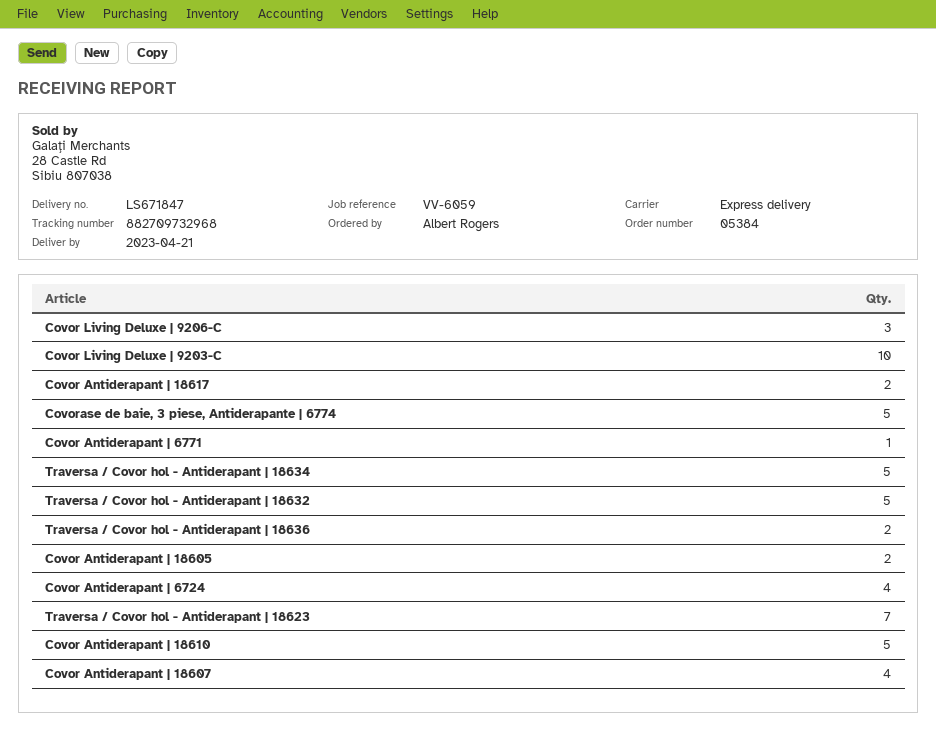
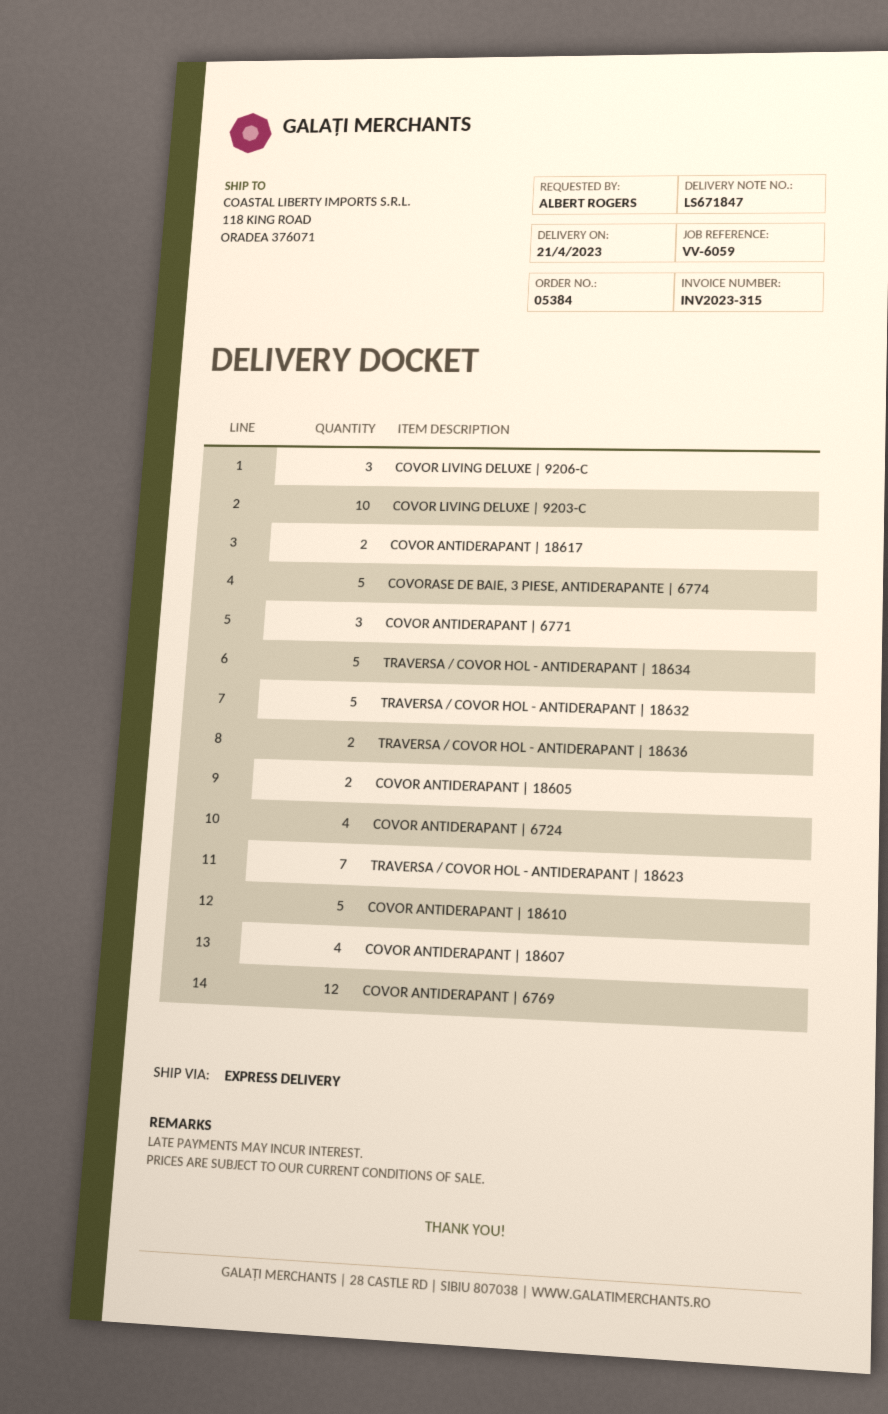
Covor Antiderapant | 6771: 1 -> 3
COVOR ANTIDERAPANT | 6769: none -> 12

